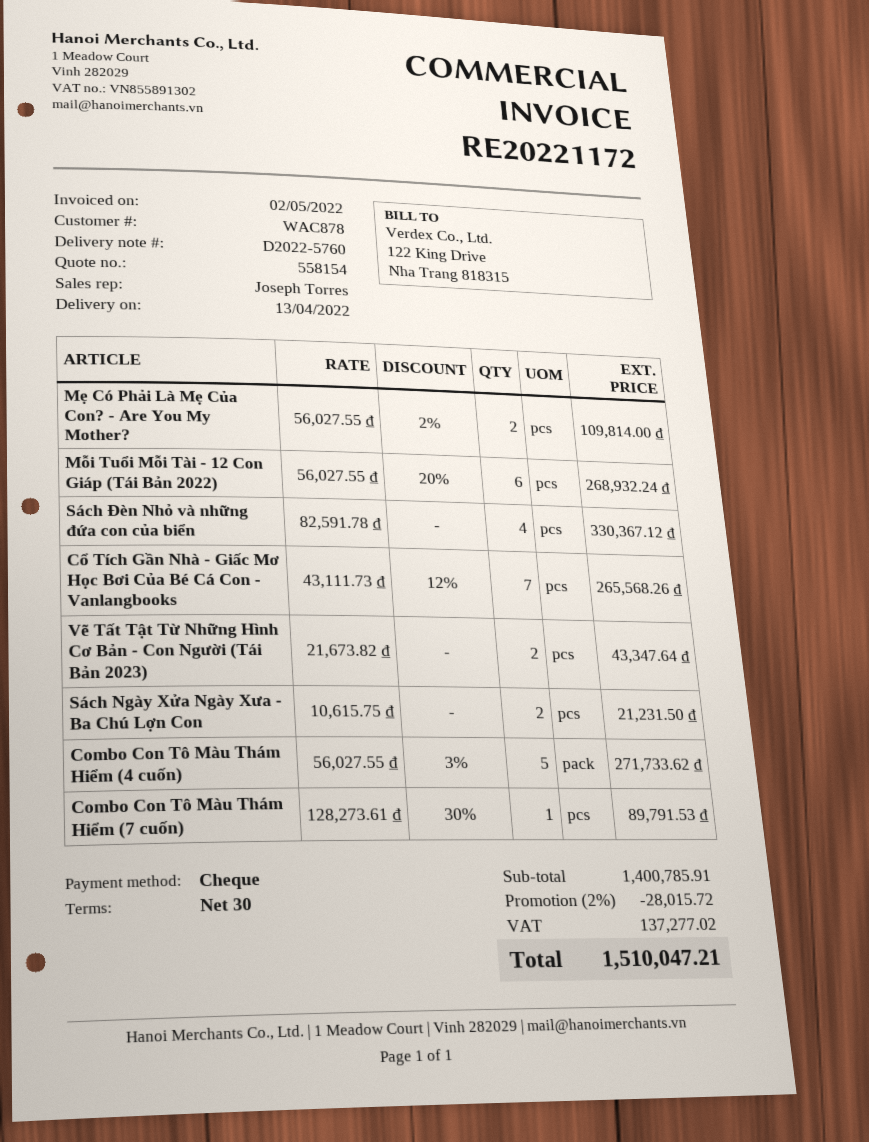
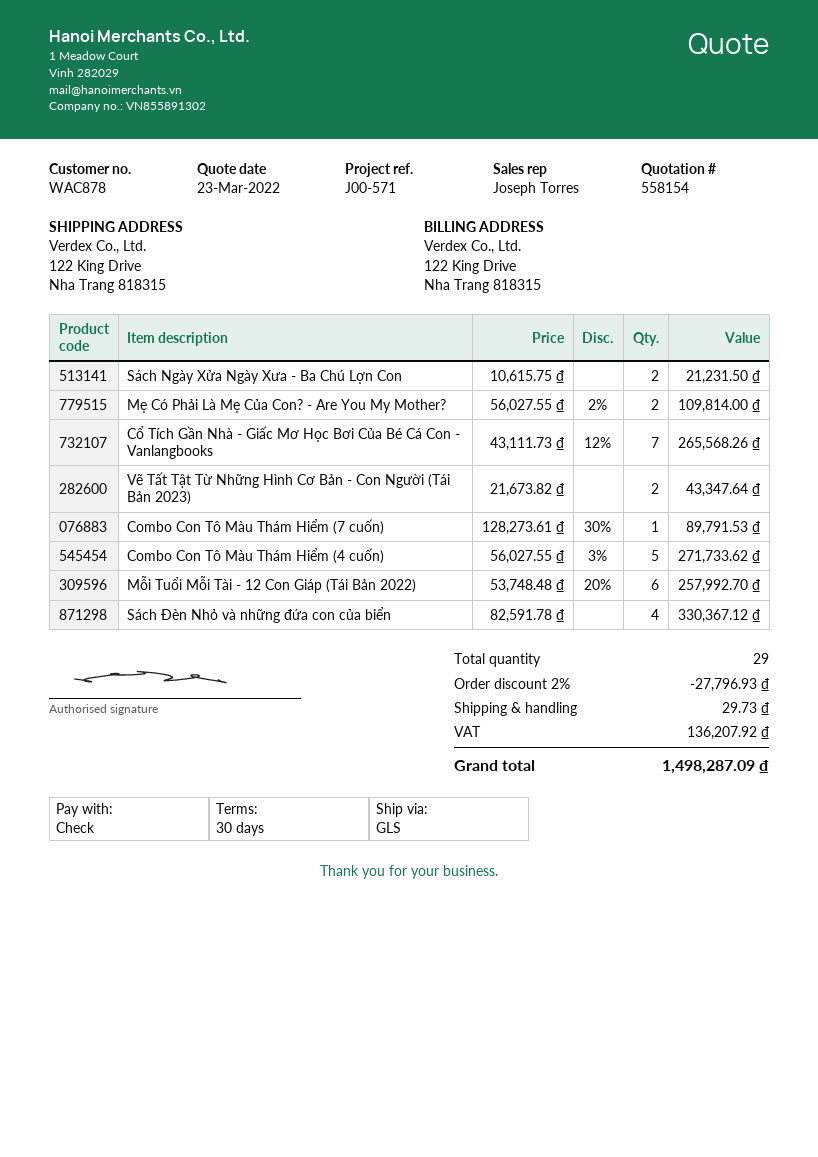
Mỗi Tuổi Mỗi Tài - 12 Con Giáp (Tái Bản 2022): 6 x 56027.55 - 20% = 268932.24 -> 6 x 53748.48 - 20% = 257992.70
discount: 2% = 28015.72 -> 2% = 27796.93
shipping: none -> 29.73
tax: 137277.02 -> 136207.92
total: 1510047.21 -> 1498287.09

